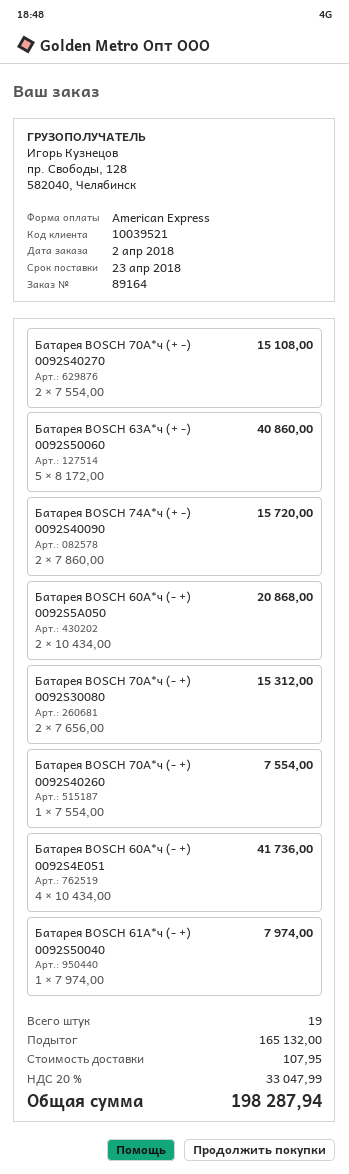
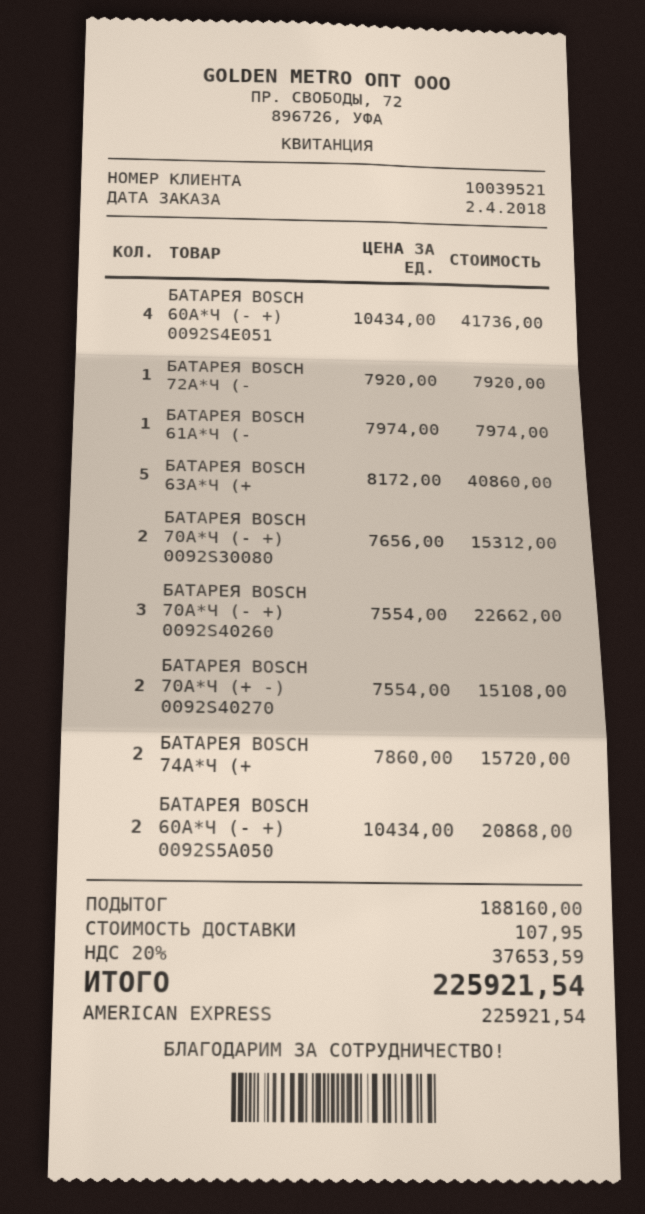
Батарея BOSCH 70A*ч (- +) 0092S40260: 1 x 7554.00 = 7554.00 -> 3 x 7554.00 = 22662.00
БАТАРЕЯ BOSCH 72A*Ч (-: none -> 1 x 7920.00 = 7920.00
subtotal: 165132.00 -> 188160.00
tax: 20% = 33047.99 -> 20% = 37653.59
total: 198287.94 -> 225921.54

